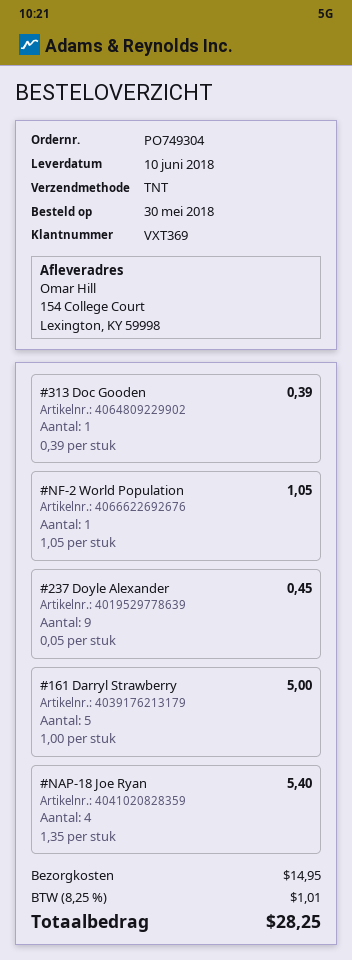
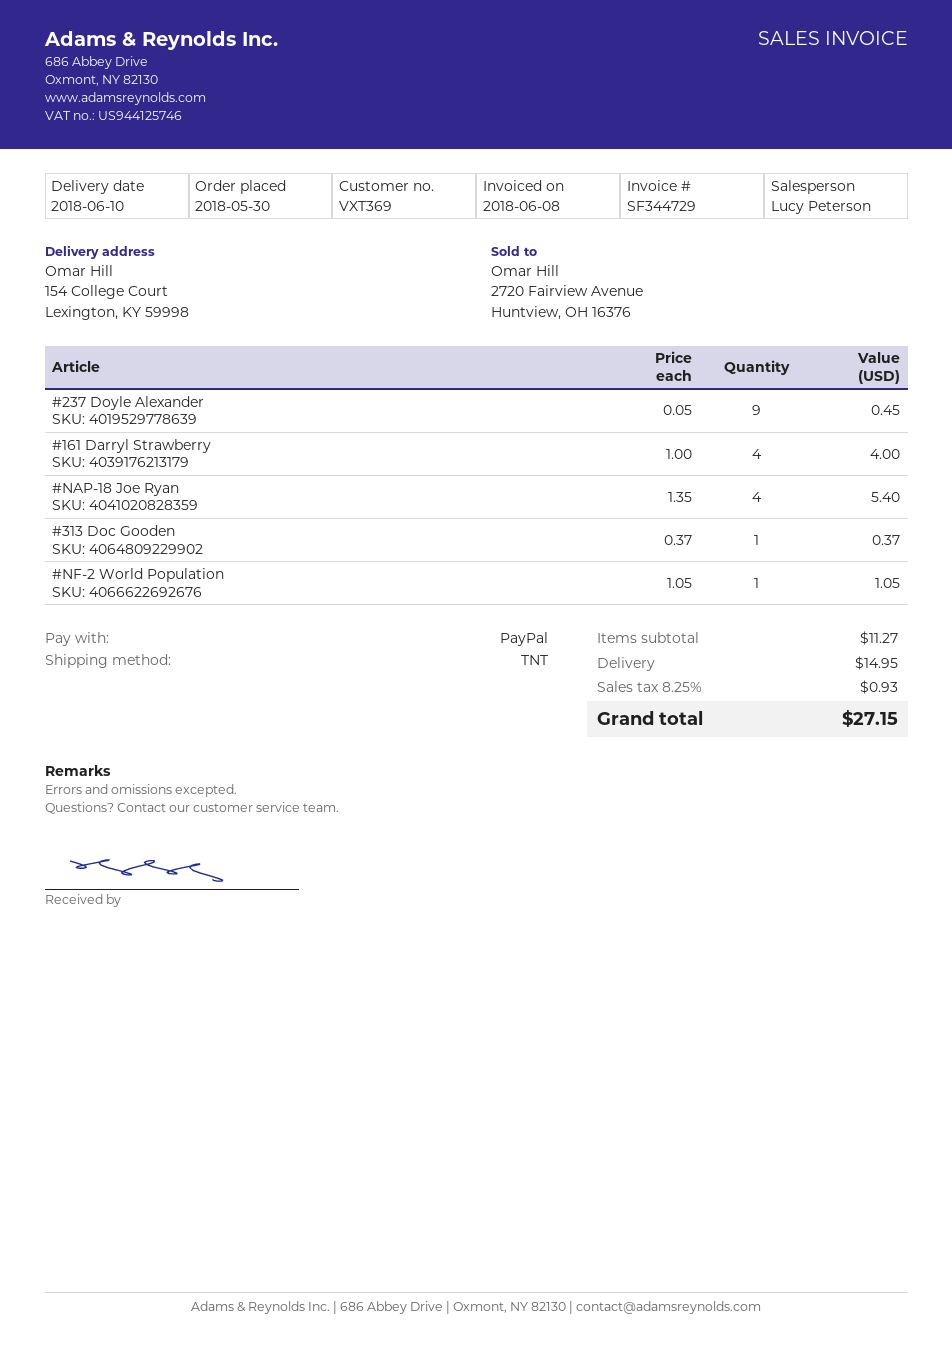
#313 Doc Gooden: 1 x 0.39 = 0.39 -> 1 x 0.37 = 0.37
#161 Darryl Strawberry: 5 x 1.00 = 5.00 -> 4 x 1.00 = 4.00
tax: 8.25% = 1.01 -> 8.25% = 0.93
total: 28.25 -> 27.15

